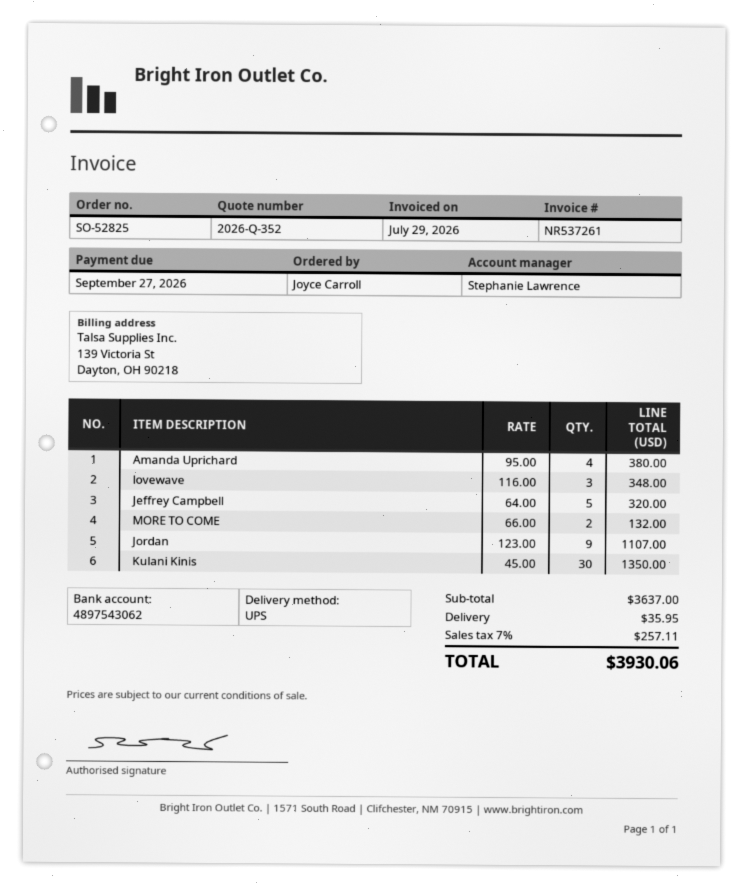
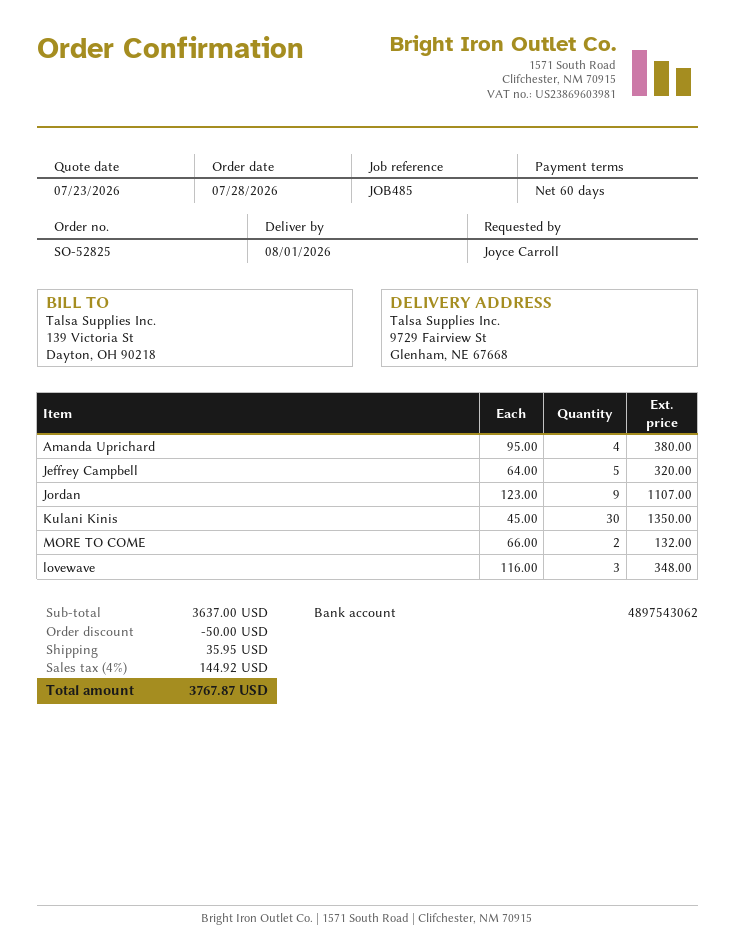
discount: none -> 50.00
tax: 7% = 257.11 -> 4% = 144.92
total: 3930.06 -> 3767.87

